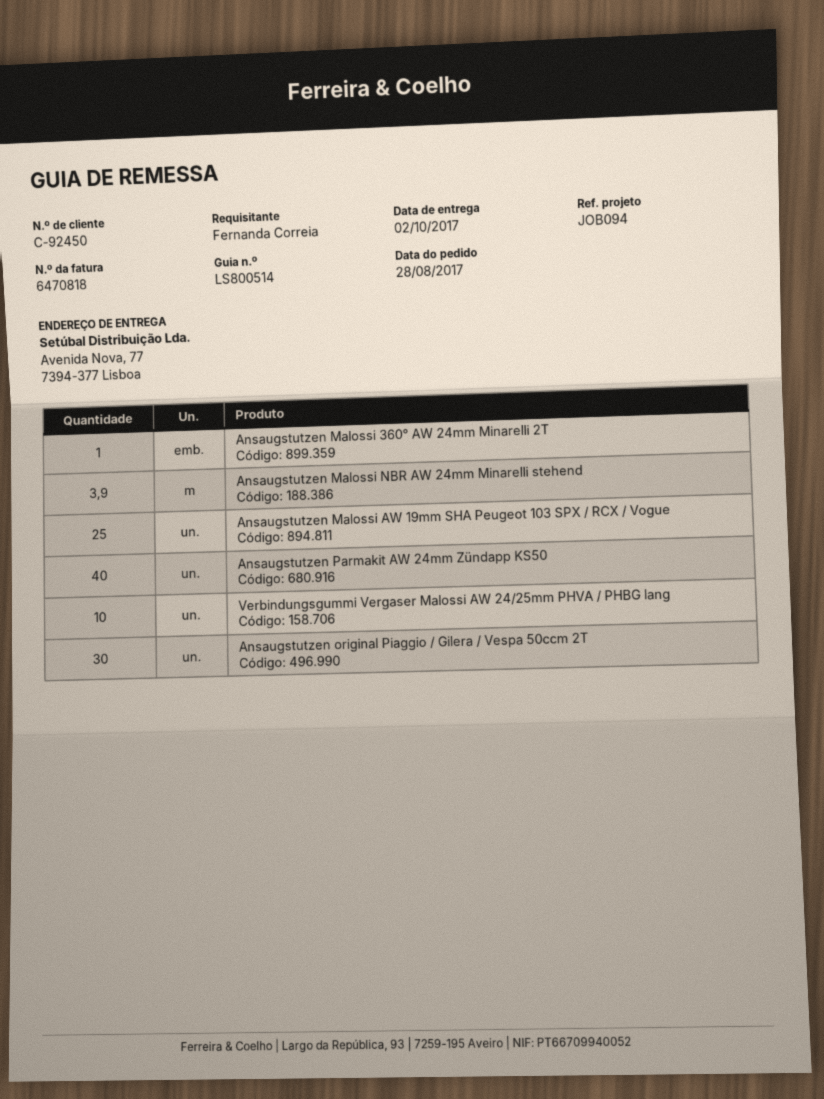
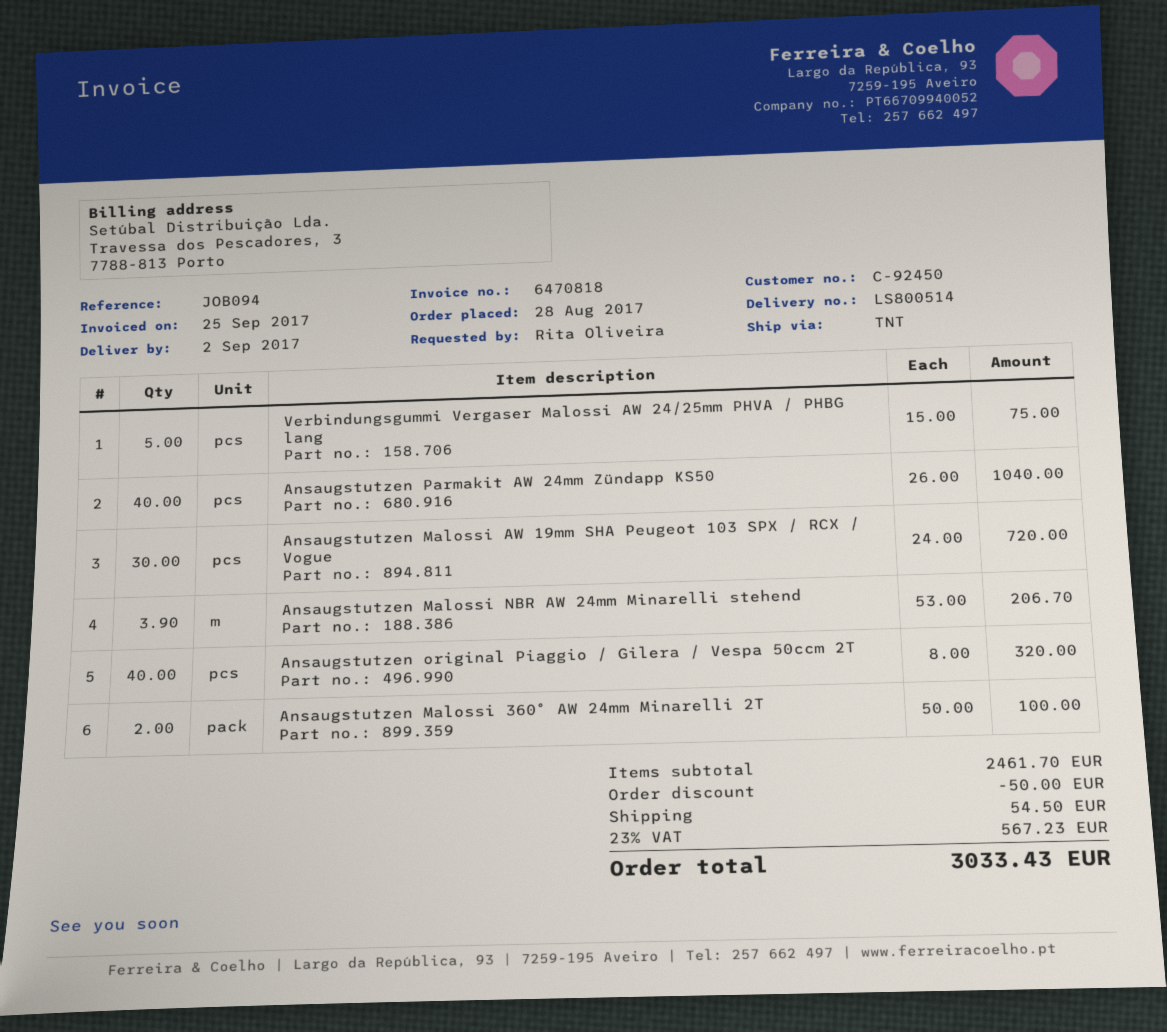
delivery date: 2017-10-02 -> 2017-09-02
ordered by: Fernanda Correia -> Rita Oliveira
Ansaugstutzen Malossi 360° AW 24mm Minarelli 2T: 1 -> 2
Ansaugstutzen Malossi AW 19mm SHA Peugeot 103 SPX / RCX / Vogue: 25 -> 30
Verbindungsgummi Vergaser Malossi AW 24/25mm PHVA / PHBG lang: 10 -> 5
Ansaugstutzen original Piaggio / Gilera / Vespa 50ccm 2T: 30 -> 40

